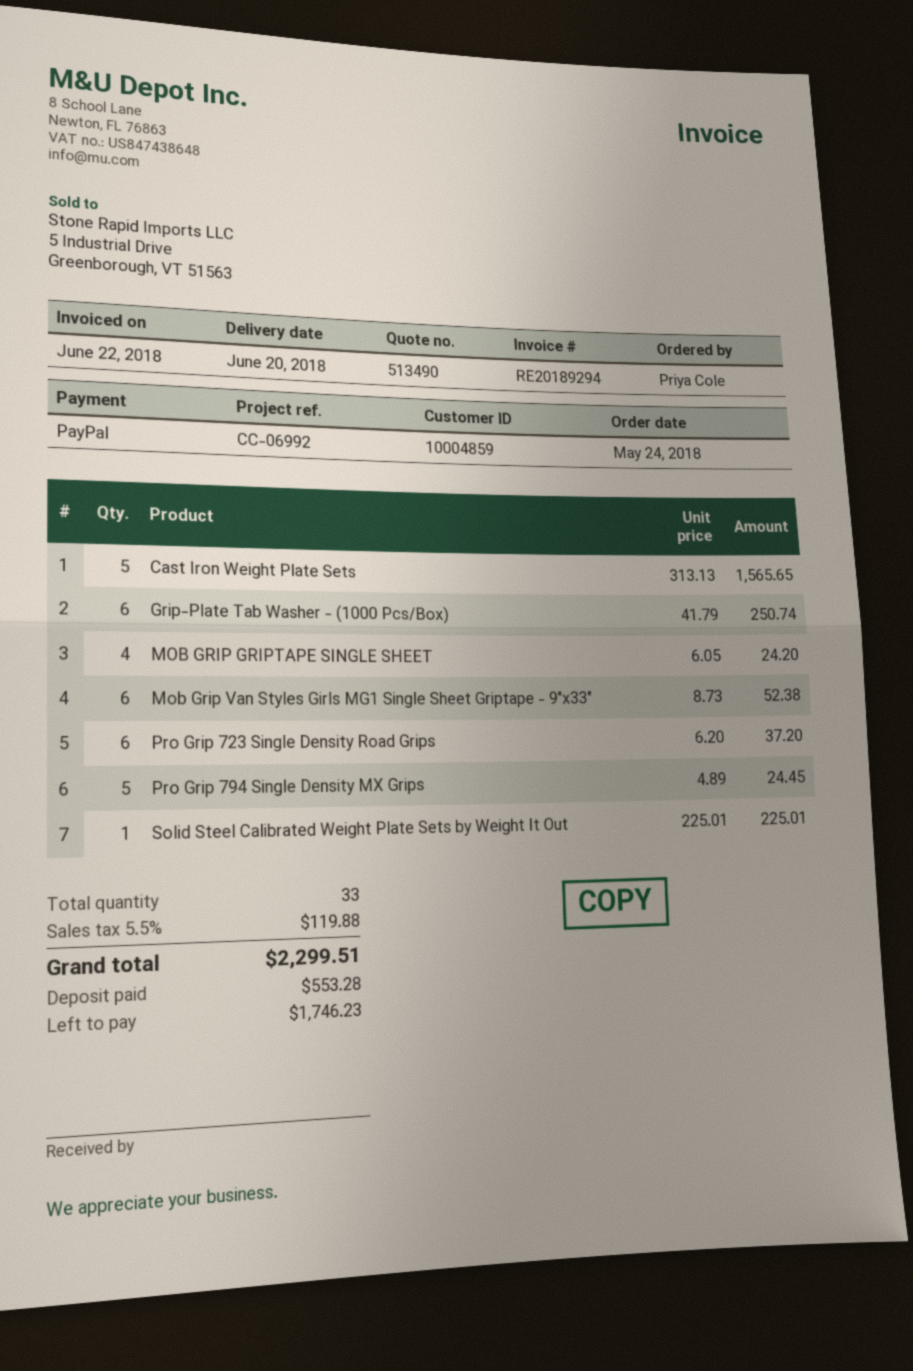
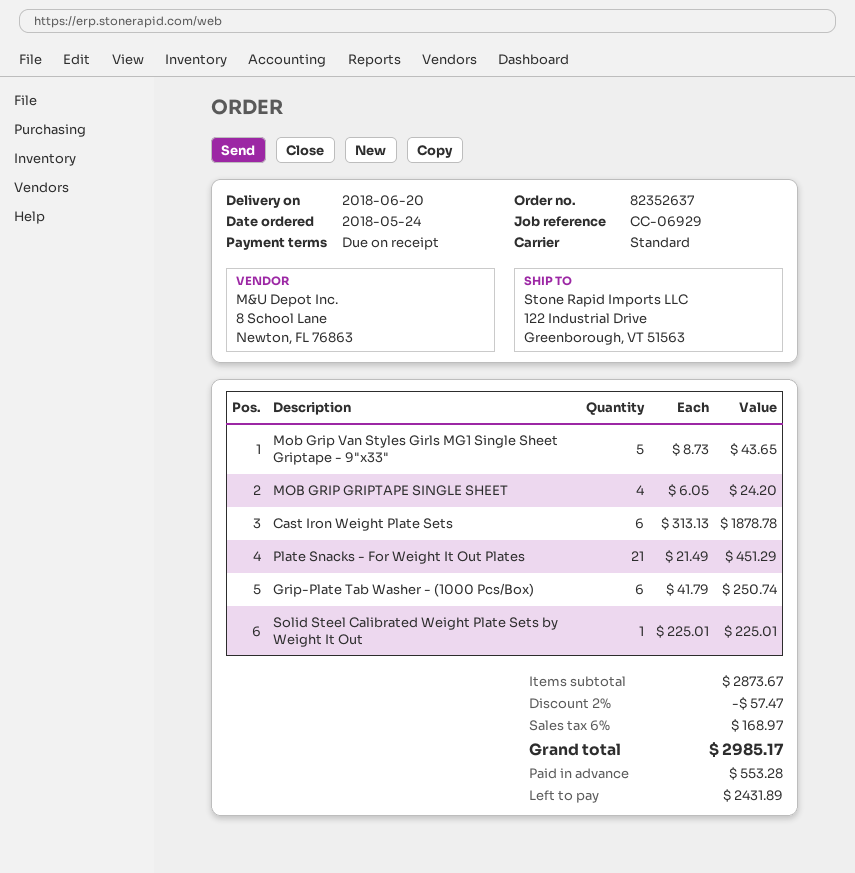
reference: CC-06992 -> CC-06929
Cast Iron Weight Plate Sets: 5 x 313.13 = 1565.65 -> 6 x 313.13 = 1878.78
Mob Grip Van Styles Girls MG1 Single Sheet Griptape - 9"x33": 6 x 8.73 = 52.38 -> 5 x 8.73 = 43.65
Pro Grip 723 Single Density Road Grips: 6 x 6.20 = 37.20 -> none
Pro Grip 794 Single Density MX Grips: 5 x 4.89 = 24.45 -> none
Plate Snacks - For Weight It Out Plates: none -> 21 x 21.49 = 451.29
discount: none -> 2% = 57.47
tax: 5.5% = 119.88 -> 6% = 168.97
total: 2299.51 -> 2985.17
balance: 1746.23 -> 2431.89

